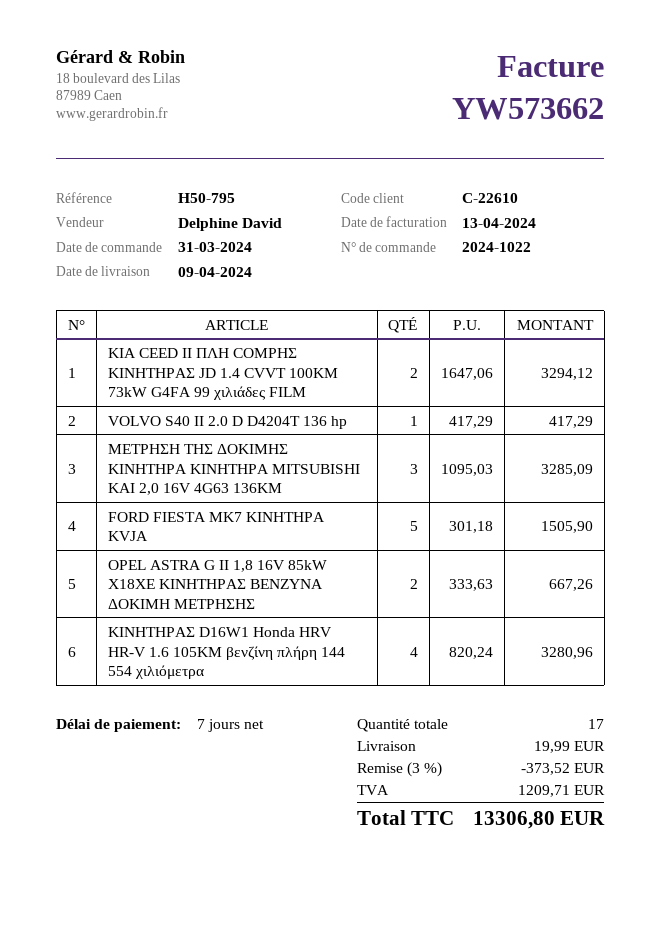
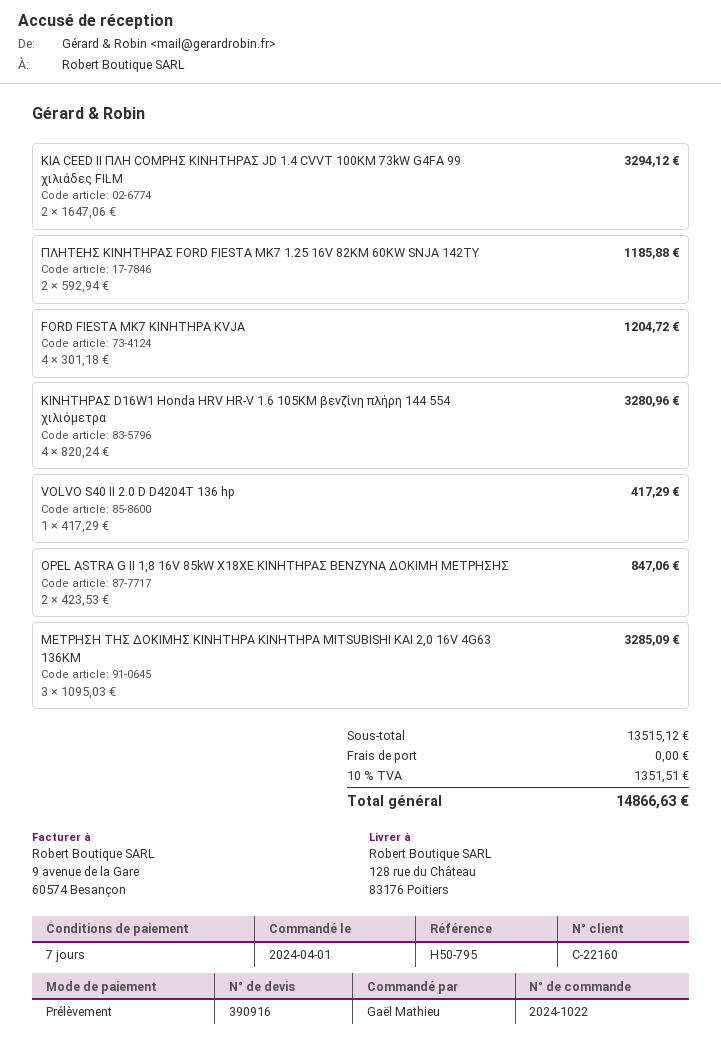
order date: 2024-03-31 -> 2024-04-01
customer number: C-22610 -> C-22160
FORD FIESTA MK7 ΚΙΝΗΤΗΡΑ KVJA: 5 x 301.18 = 1505.90 -> 4 x 301.18 = 1204.72
OPEL ASTRA G II 1,8 16V 85kW X18XE ΚΙΝΗΤΗΡΑΣ BENZYNA ΔΟΚΙΜΗ ΜΕΤΡΗΣΗΣ: 2 x 333.63 = 667.26 -> 2 x 423.53 = 847.06
ΠΛΗTEΗΣ ΚΙΝΗΤΗΡΑΣ FORD FIESTA MK7 1.25 16V 82KM 60KW SNJA 142TY: none -> 2 x 592.94 = 1185.88
discount: 3% = 373.52 -> none
shipping: 19.99 -> 0.00
tax: 1209.71 -> 1351.51
total: 13306.80 -> 14866.63

